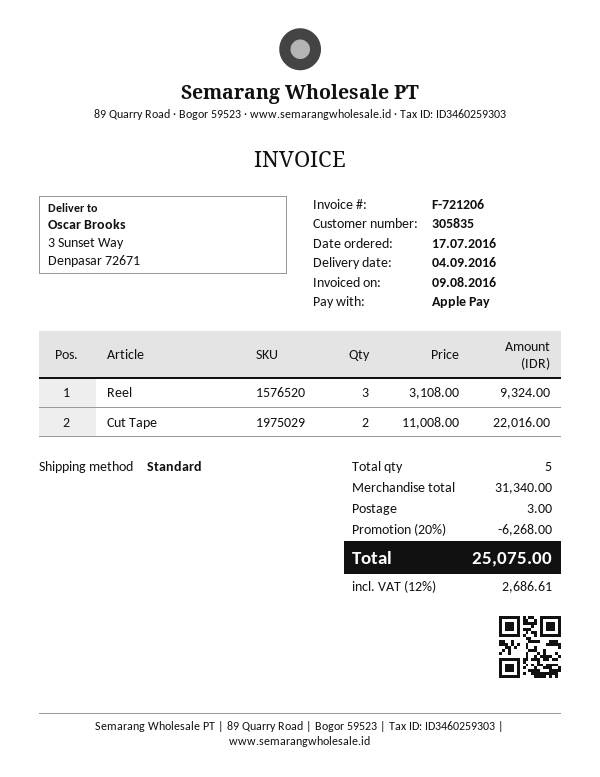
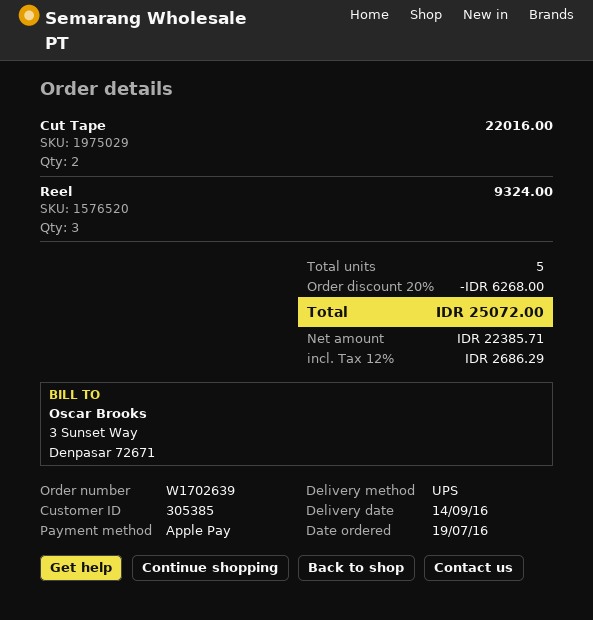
order date: 2016-07-17 -> 2016-07-19
delivery date: 2016-09-04 -> 2016-09-14
customer number: 305835 -> 305385
shipping method: standard -> UPS
shipping: 3.00 -> none
tax: 12% = 2686.61 -> 12% = 2686.29
total: 25075.00 -> 25072.00

